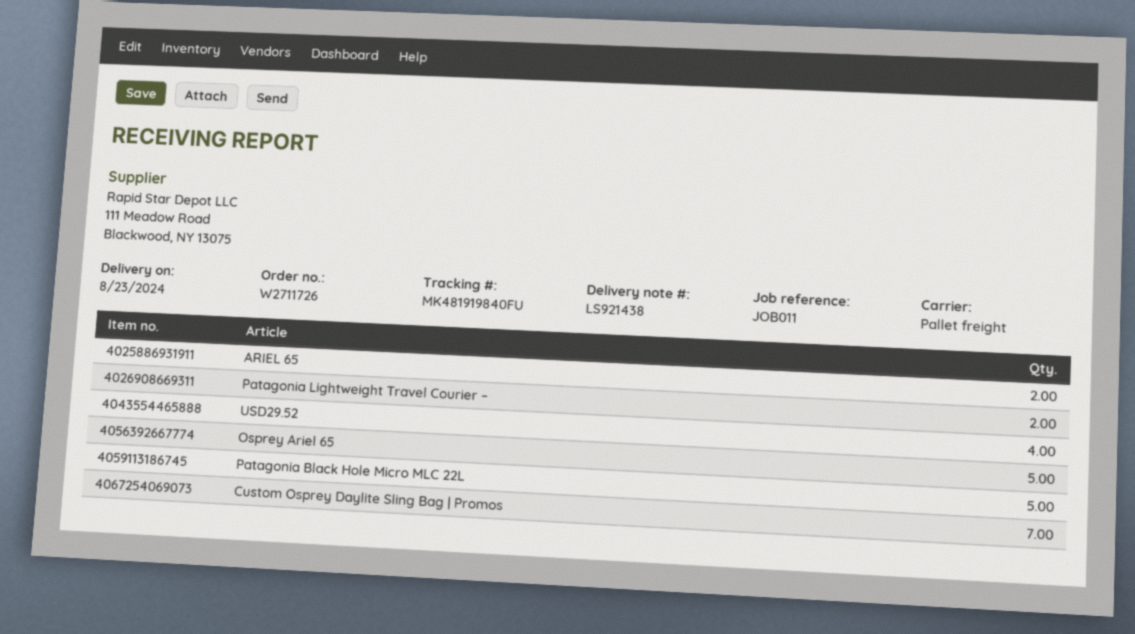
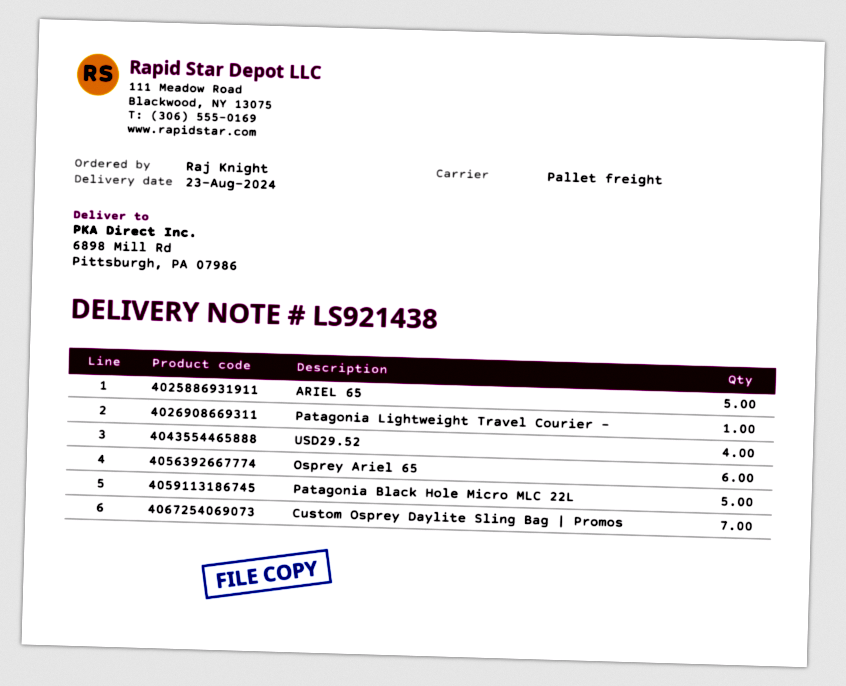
ARIEL 65: 2 -> 5
Patagonia Lightweight Travel Courier –: 2 -> 1
Osprey Ariel 65: 5 -> 6

